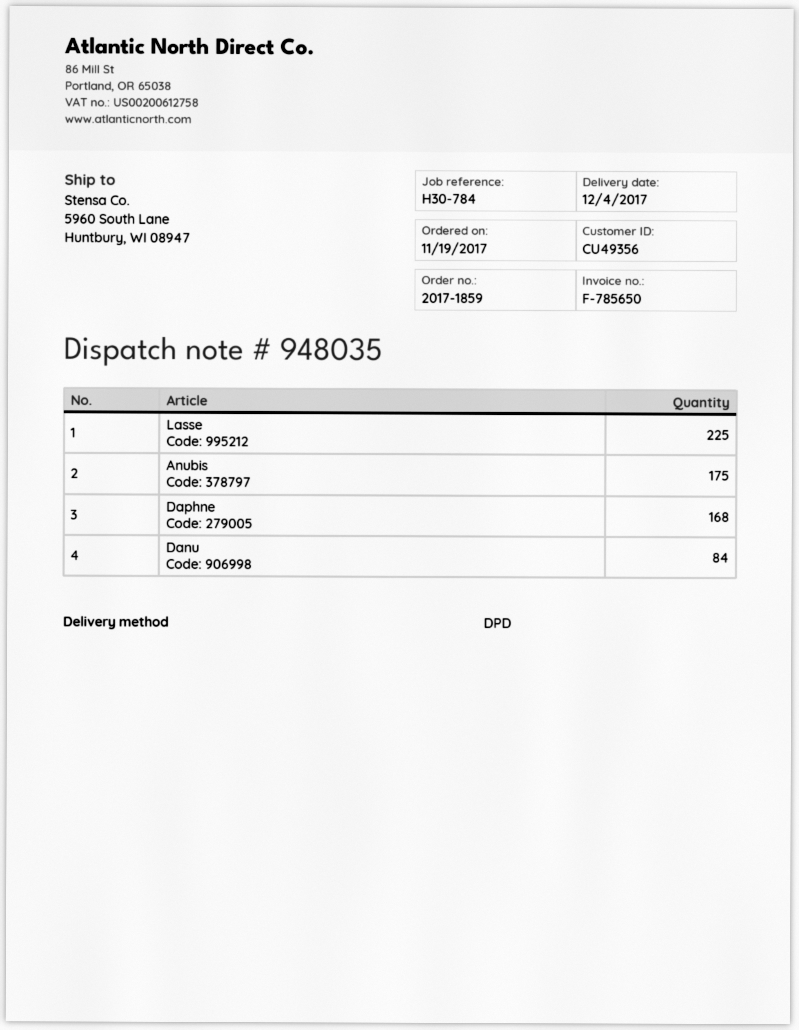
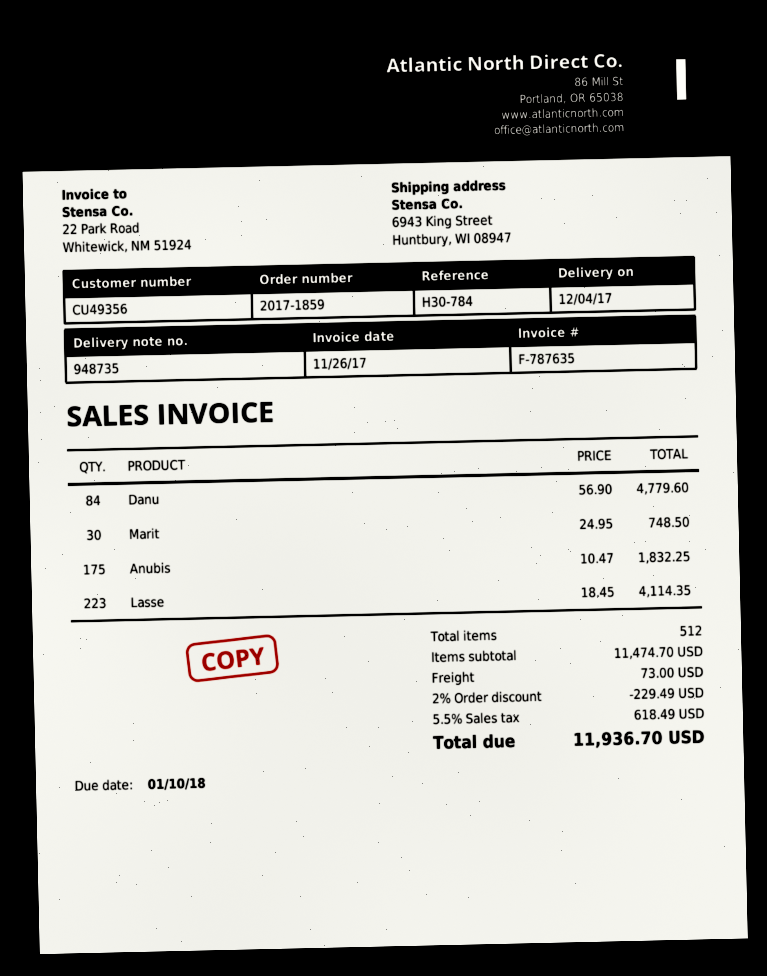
delivery note number: 948035 -> 948735
invoice number: F-785650 -> F-787635
ship to: 5960 South Lane, Huntbury, WI 08947 -> 6943 King Street, Huntbury, WI 08947
Lasse: 225 -> 223
Daphne: 168 -> none
Marit: none -> 30

